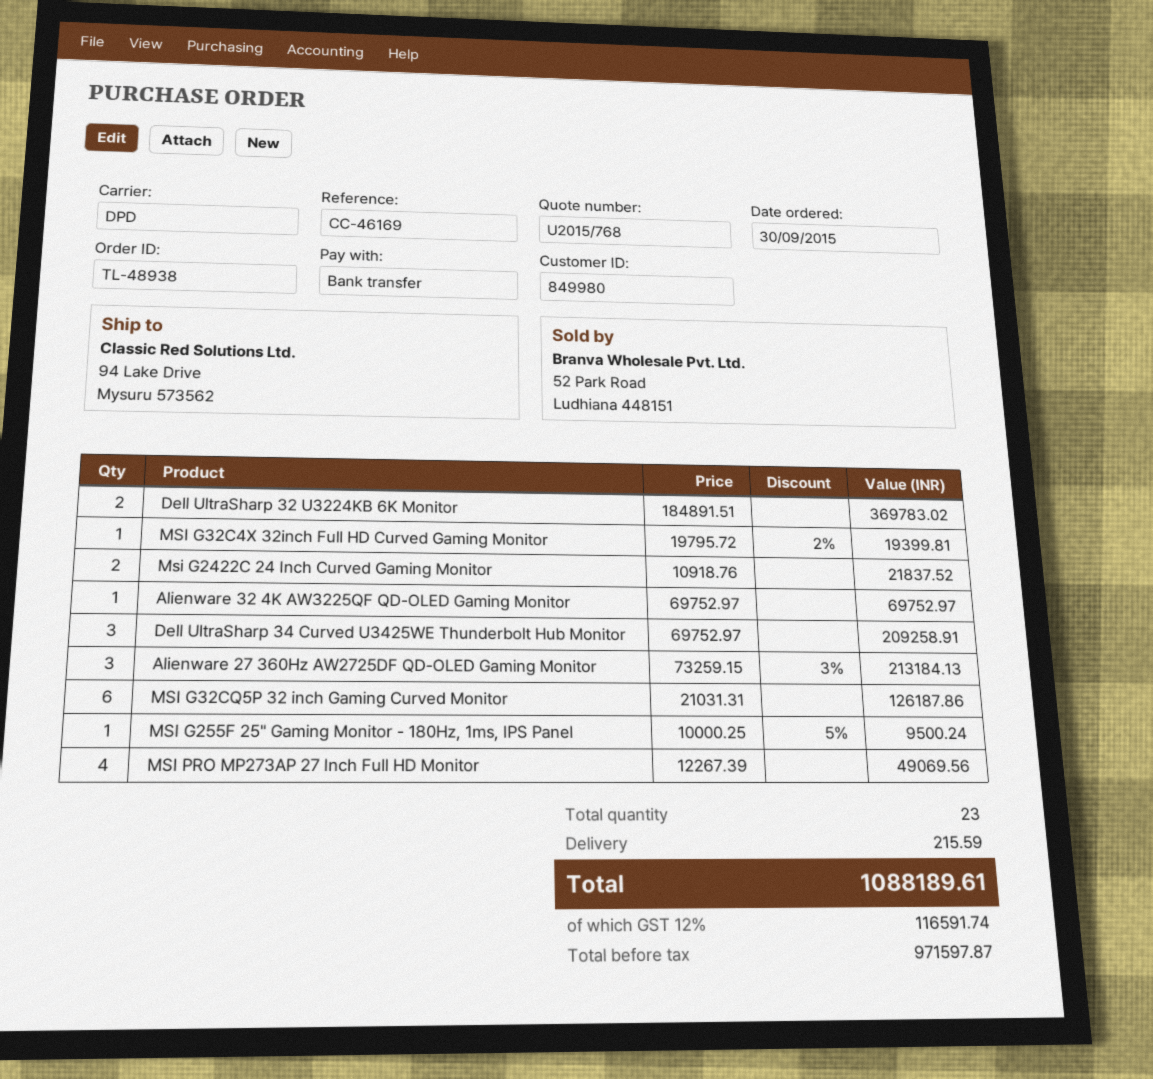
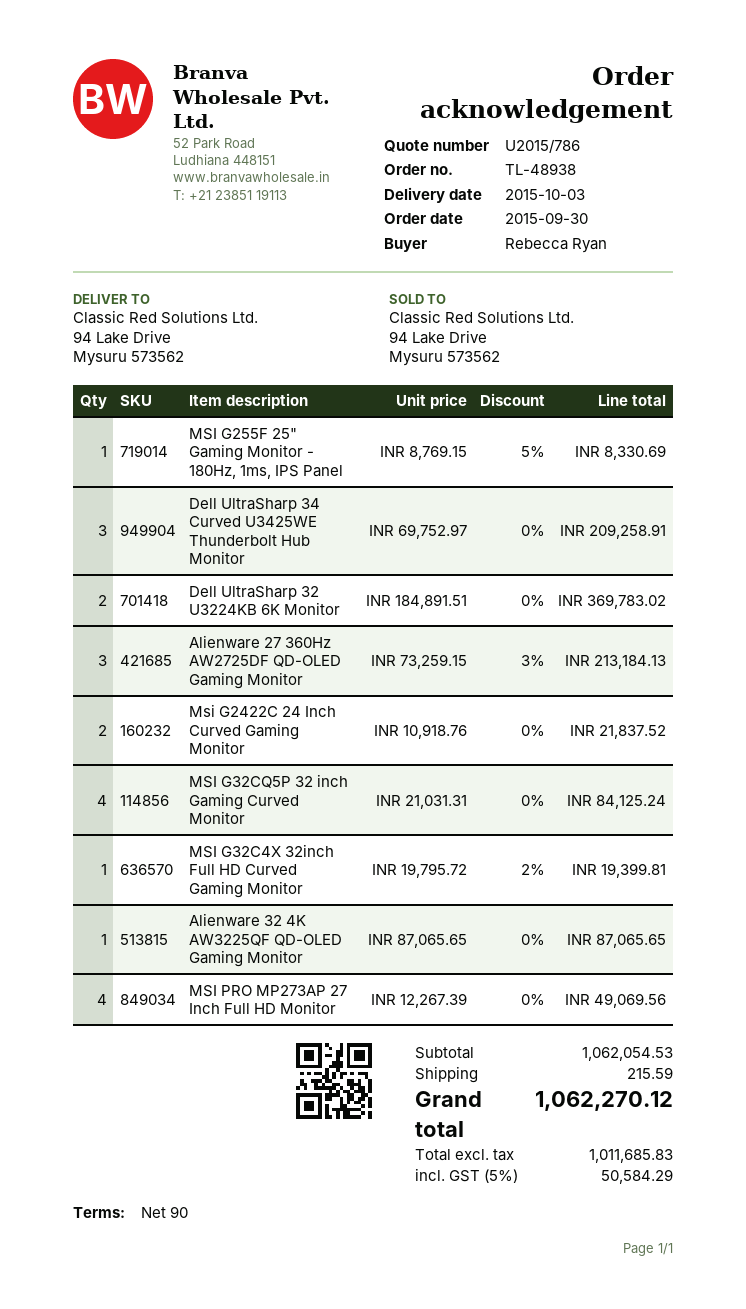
quote number: U2015/768 -> U2015/786
Alienware 32 4K AW3225QF QD-OLED Gaming Monitor: 1 x 69752.97 = 69752.97 -> 1 x 87065.65 = 87065.65
MSI G32CQ5P 32 inch Gaming Curved Monitor: 6 x 21031.31 = 126187.86 -> 4 x 21031.31 = 84125.24
MSI G255F 25" Gaming Monitor - 180Hz, 1ms, IPS Panel: 1 x 10000.25 - 5% = 9500.24 -> 1 x 8769.15 - 5% = 8330.69
net: 971597.87 -> 1011685.83
tax: 12% = 116591.74 -> 5% = 50584.29
total: 1088189.61 -> 1062270.12

